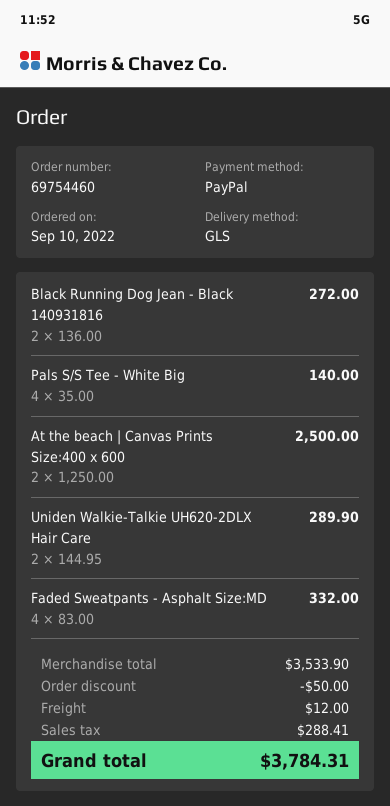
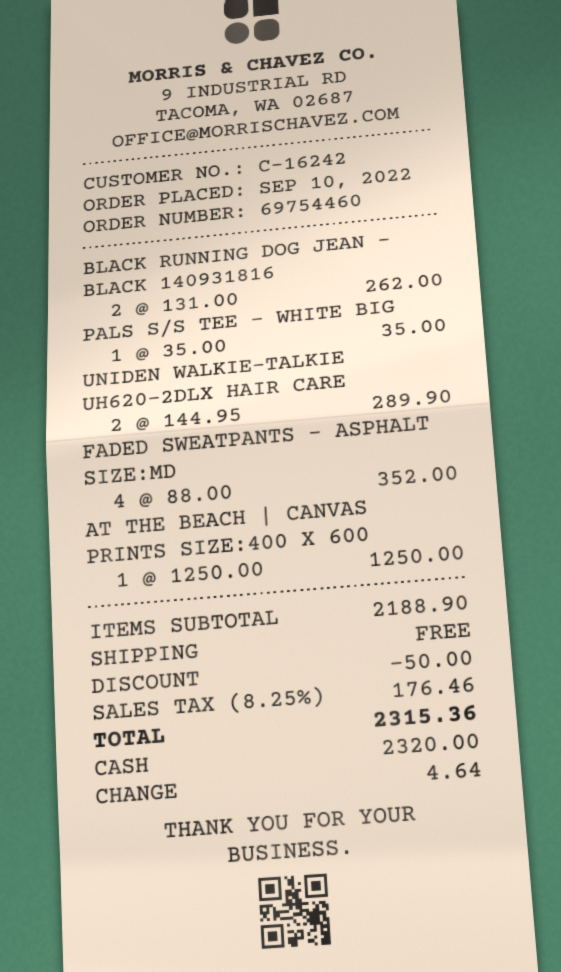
payment method: PayPal -> cash
Black Running Dog Jean - Black 140931816: 2 x 136.00 = 272.00 -> 2 x 131.00 = 262.00
Pals S/S Tee - White Big: 4 x 35.00 = 140.00 -> 1 x 35.00 = 35.00
At the beach | Canvas Prints Size:400 x 600: 2 x 1250.00 = 2500.00 -> 1 x 1250.00 = 1250.00
Faded Sweatpants - Asphalt Size:MD: 4 x 83.00 = 332.00 -> 4 x 88.00 = 352.00
subtotal: 3533.90 -> 2188.90
shipping: 12.00 -> 0.00
tax: 288.41 -> 176.46
total: 3784.31 -> 2315.36

